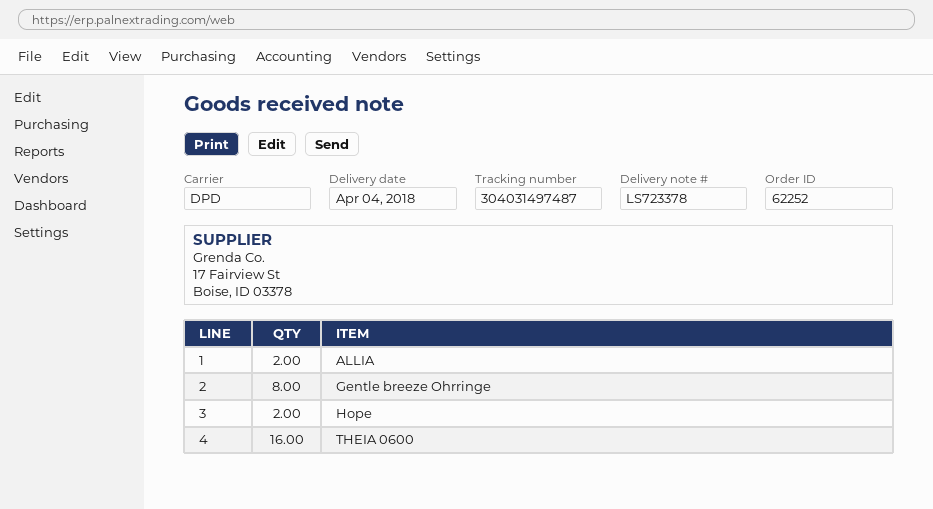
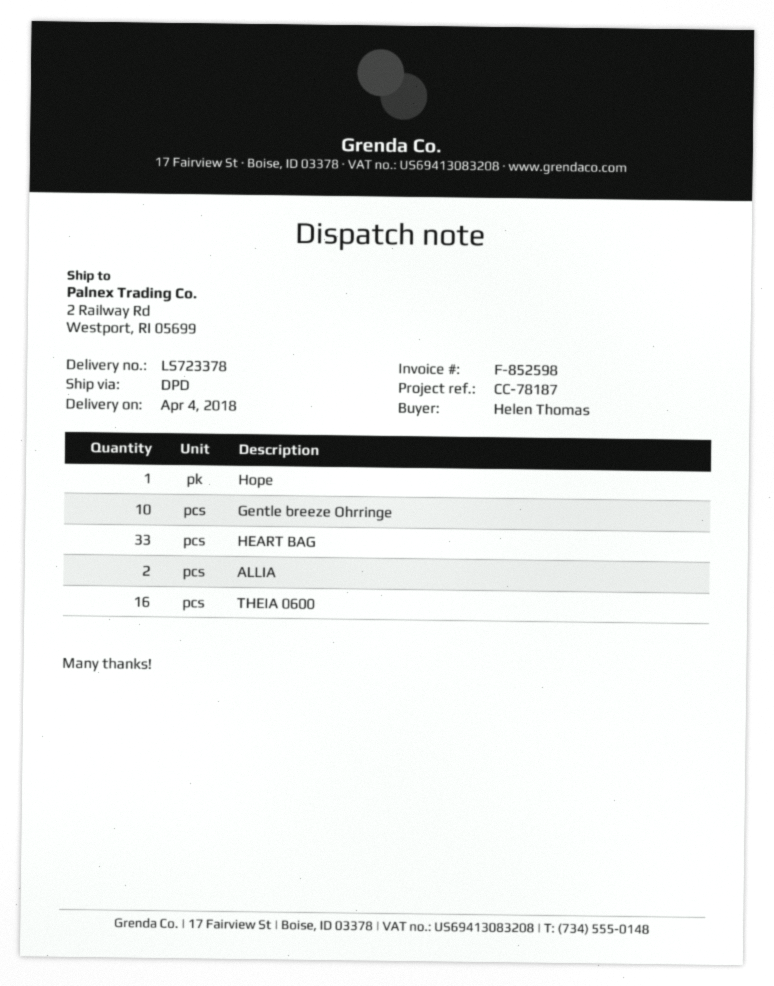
Gentle breeze Ohrringe: 8 -> 10
Hope: 2 -> 1
HEART BAG: none -> 33

